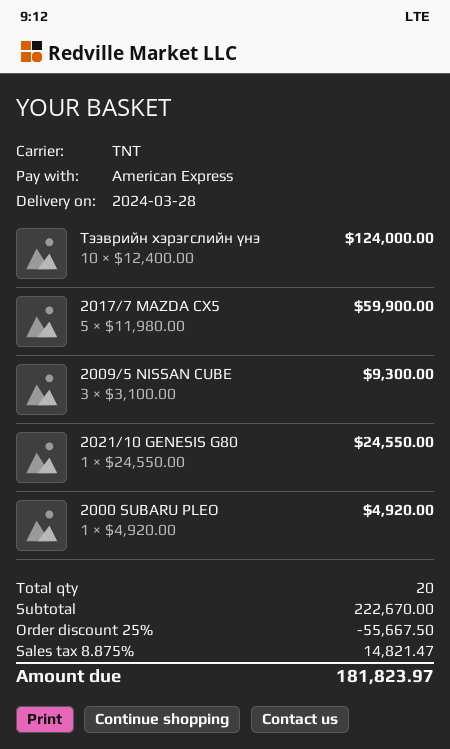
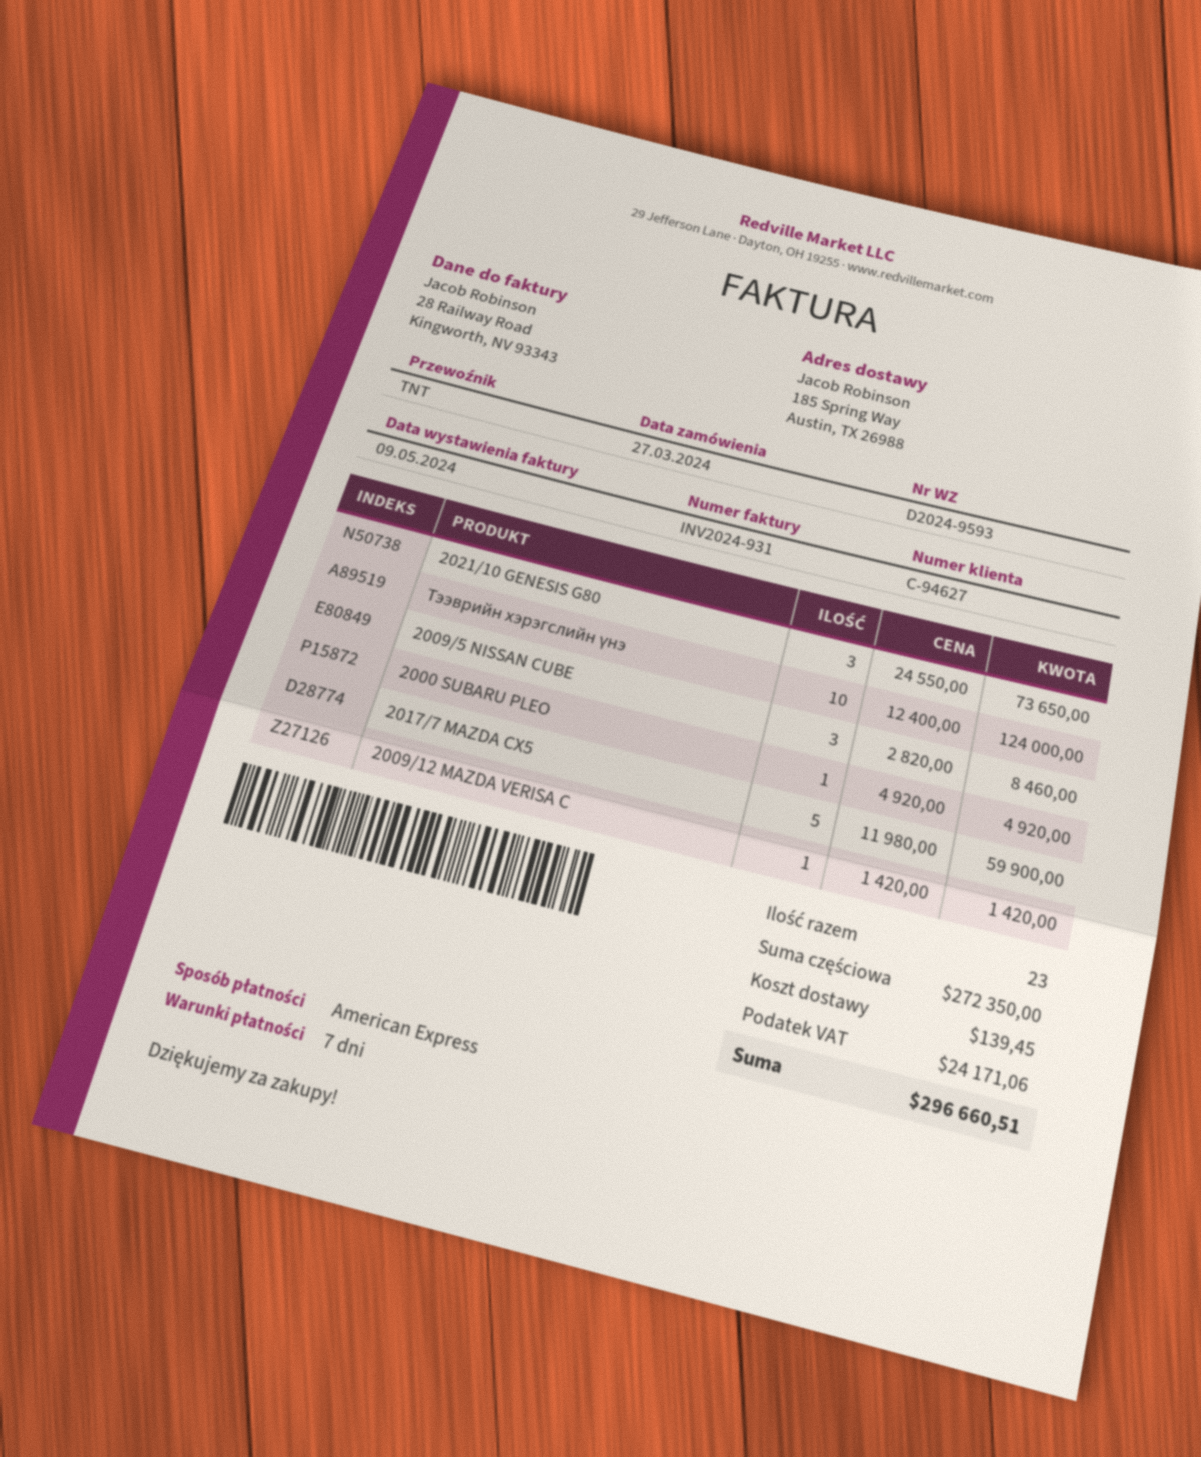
2009/5 NISSAN CUBE: 3 x 3100.00 = 9300.00 -> 3 x 2820.00 = 8460.00
2021/10 GENESIS G80: 1 x 24550.00 = 24550.00 -> 3 x 24550.00 = 73650.00
2009/12 MAZDA VERISA C: none -> 1 x 1420.00 = 1420.00
total quantity: 20 -> 23
subtotal: 222670.00 -> 272350.00
discount: 25% = 55667.50 -> none
shipping: none -> 139.45
tax: 14821.47 -> 24171.06
total: 181823.97 -> 296660.51

